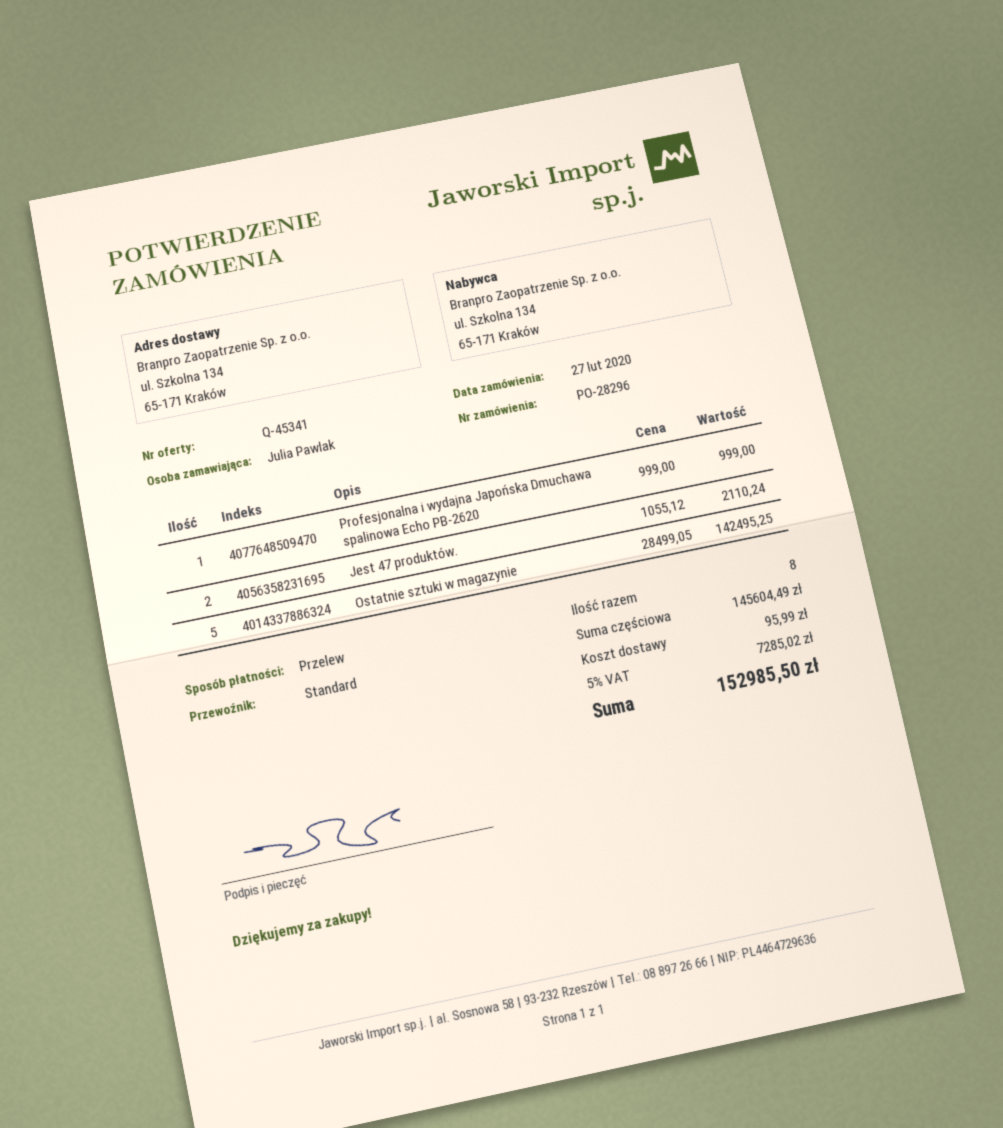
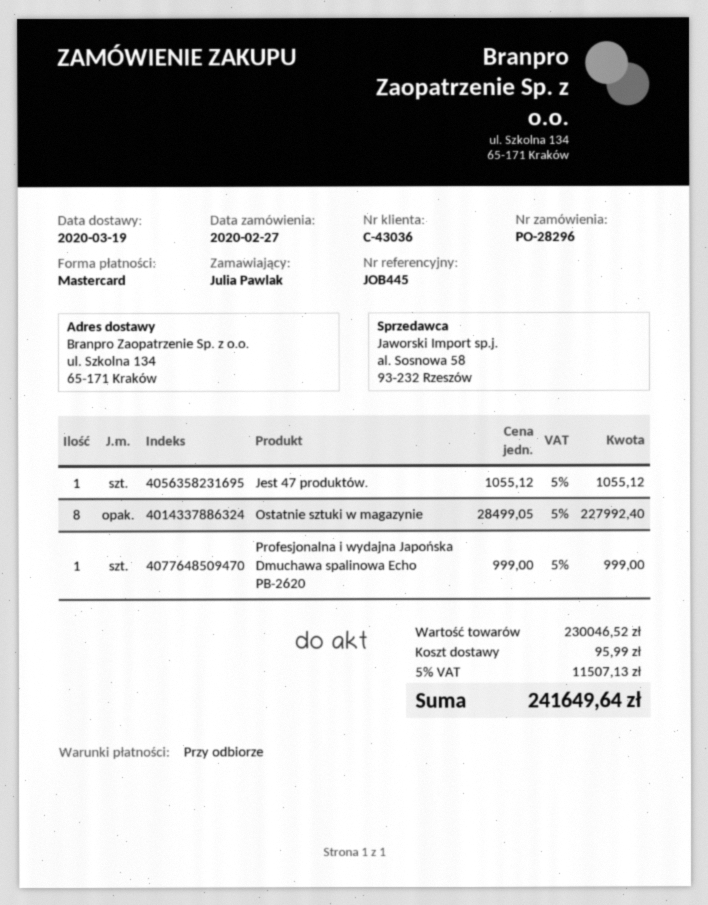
payment method: bank transfer -> Mastercard
Jest 47 produktów.: 2 x 1055.12 = 2110.24 -> 1 x 1055.12 = 1055.12
Ostatnie sztuki w magazynie: 5 x 28499.05 = 142495.25 -> 8 x 28499.05 = 227992.40
subtotal: 145604.49 -> 230046.52
tax: 5% = 7285.02 -> 5% = 11507.13
total: 152985.50 -> 241649.64

